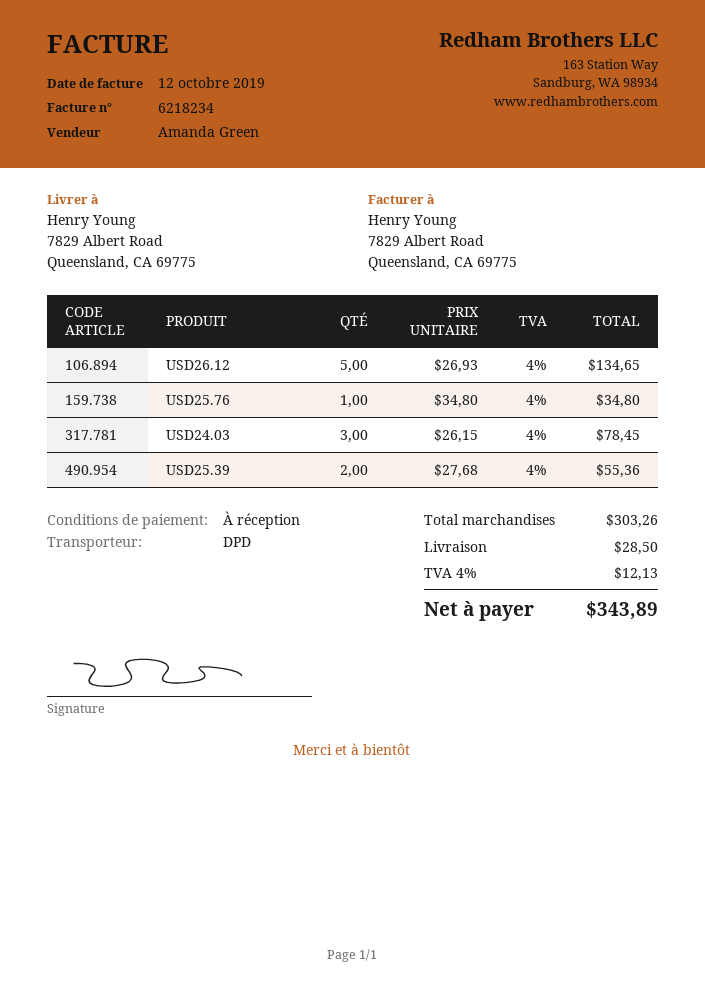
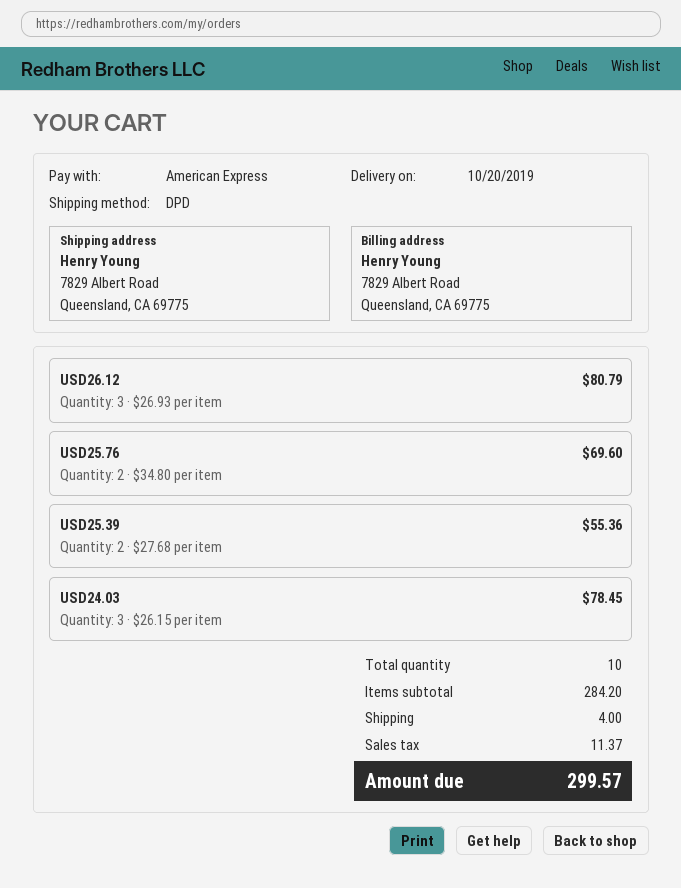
USD26.12: 5 x 26.93 = 134.65 -> 3 x 26.93 = 80.79
USD25.76: 1 x 34.80 = 34.80 -> 2 x 34.80 = 69.60
subtotal: 303.26 -> 284.20
shipping: 28.50 -> 4.00
tax: 12.13 -> 11.37
total: 343.89 -> 299.57

